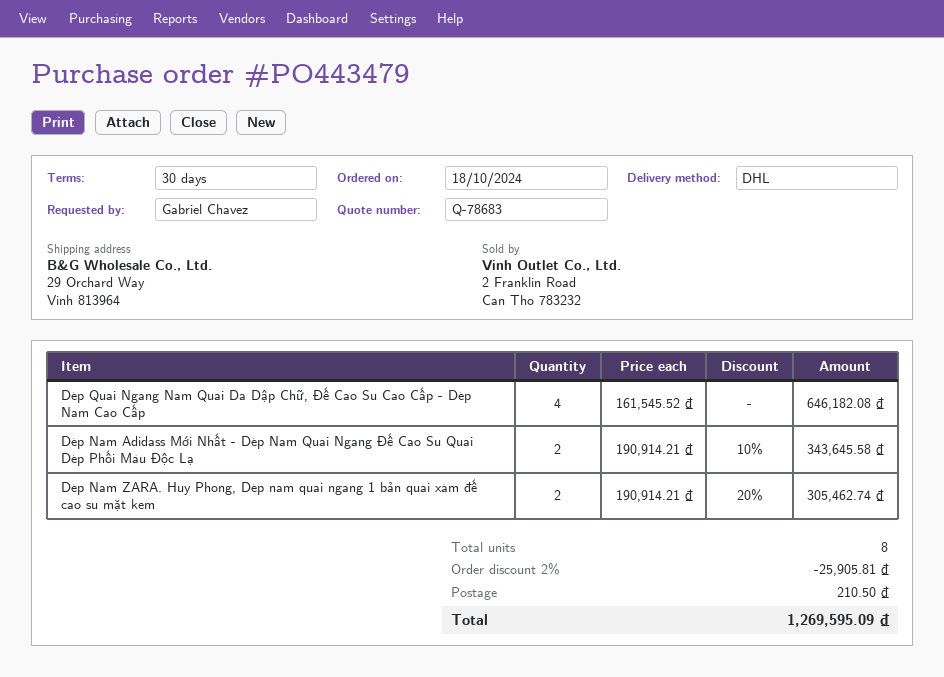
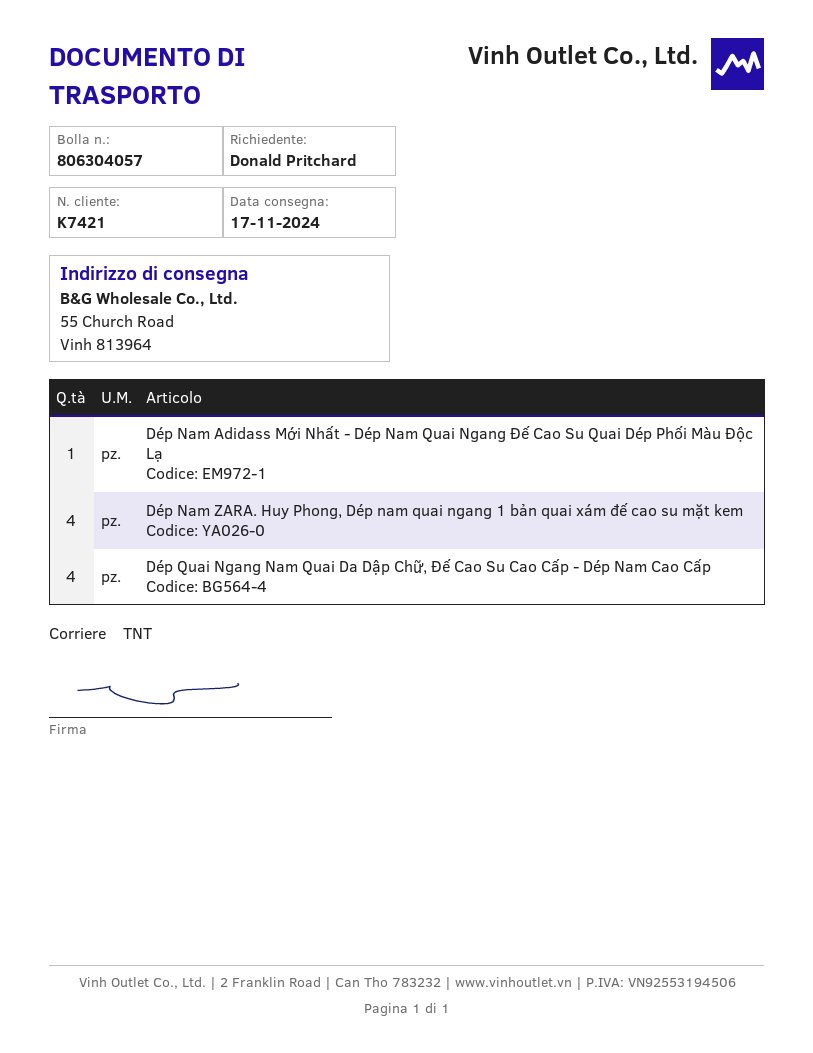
ordered by: Gabriel Chavez -> Donald Pritchard
shipping method: DHL -> TNT
ship to: 29 Orchard Way, Vinh 813964 -> 55 Church Road, Vinh 813964
Dép Nam Adidass Mới Nhất - Dép Nam Quai Ngang Đế Cao Su Quai Dép Phối Màu Độc Lạ: 2 -> 1
Dép Nam ZARA. Huy Phong, Dép nam quai ngang 1 bản quai xám đế cao su mặt kem: 2 -> 4

